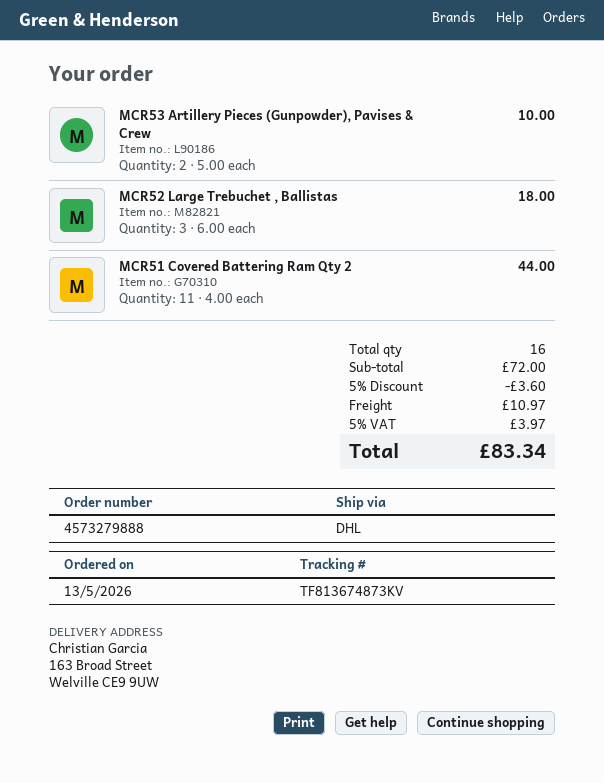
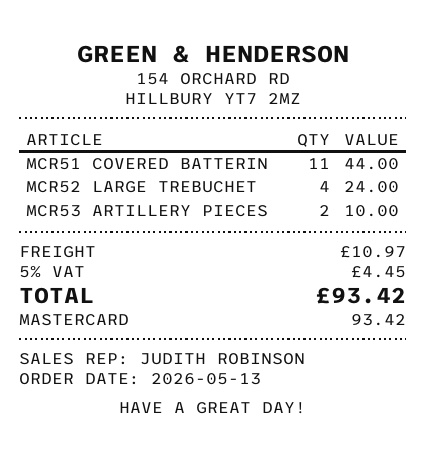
MCR52 Large Trebuchet , Ballistas: 3 for 18.00 -> 4 for 24.00
discount: 5% = 3.60 -> none
tax: 5% = 3.97 -> 5% = 4.45
total: 83.34 -> 93.42

